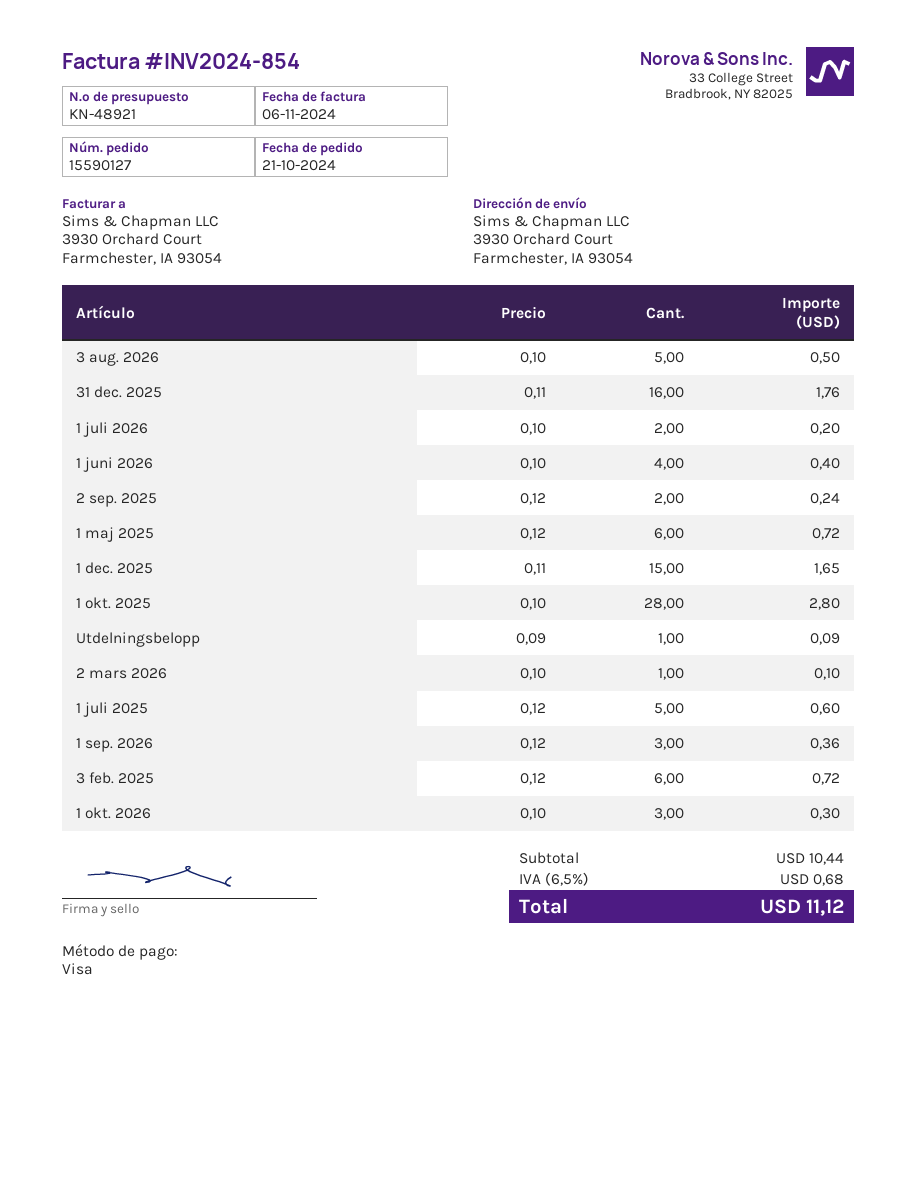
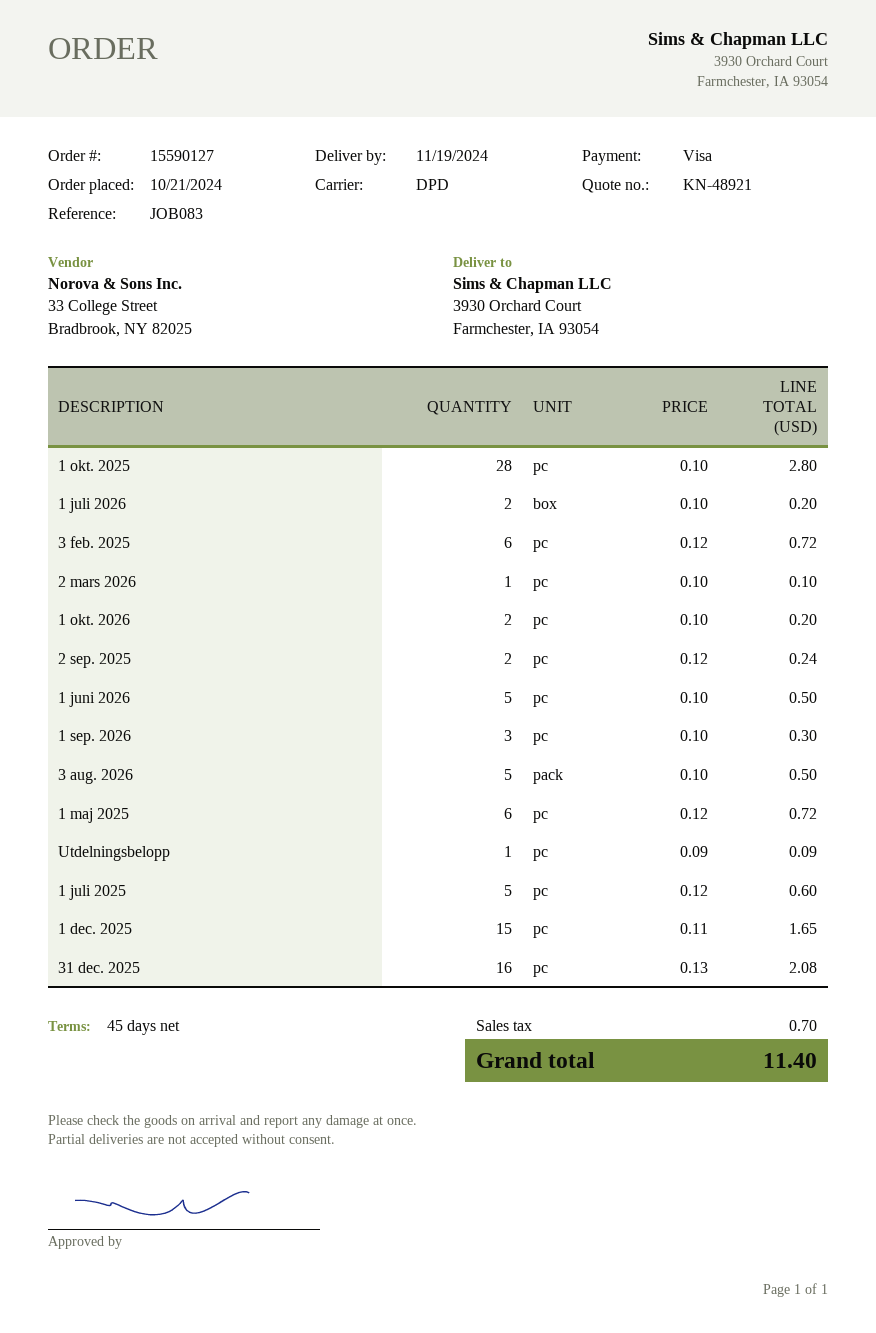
31 dec. 2025: 16 x 0.11 = 1.76 -> 16 x 0.13 = 2.08
1 juni 2026: 4 x 0.10 = 0.40 -> 5 x 0.10 = 0.50
1 sep. 2026: 3 x 0.12 = 0.36 -> 3 x 0.10 = 0.30
1 okt. 2026: 3 x 0.10 = 0.30 -> 2 x 0.10 = 0.20
tax: 0.68 -> 0.70
total: 11.12 -> 11.40

